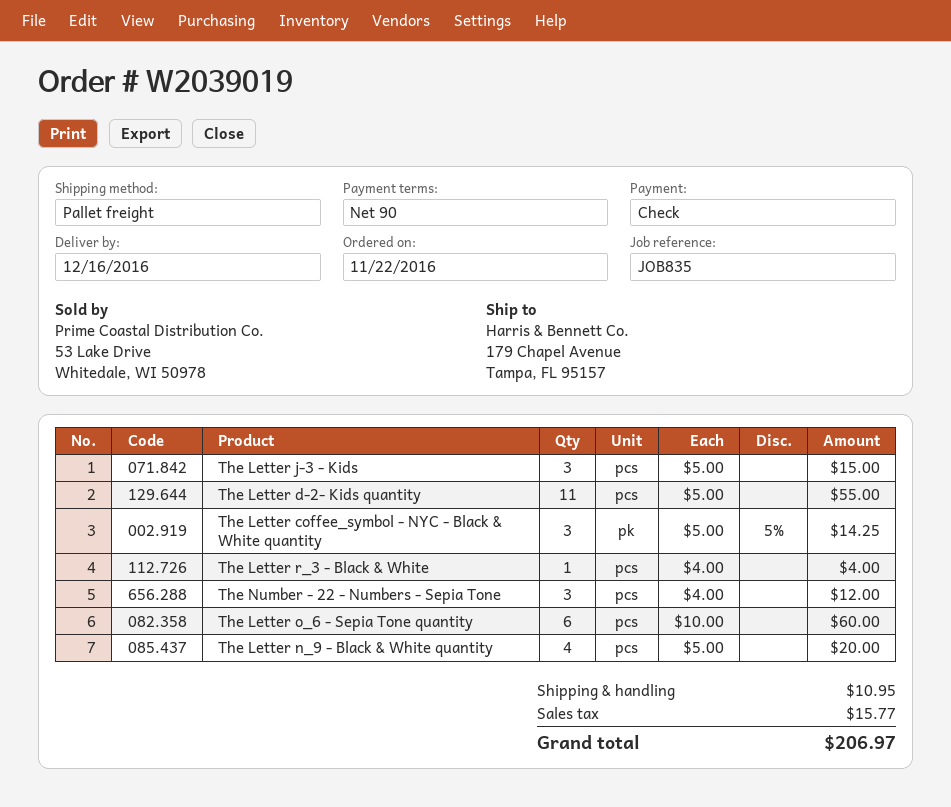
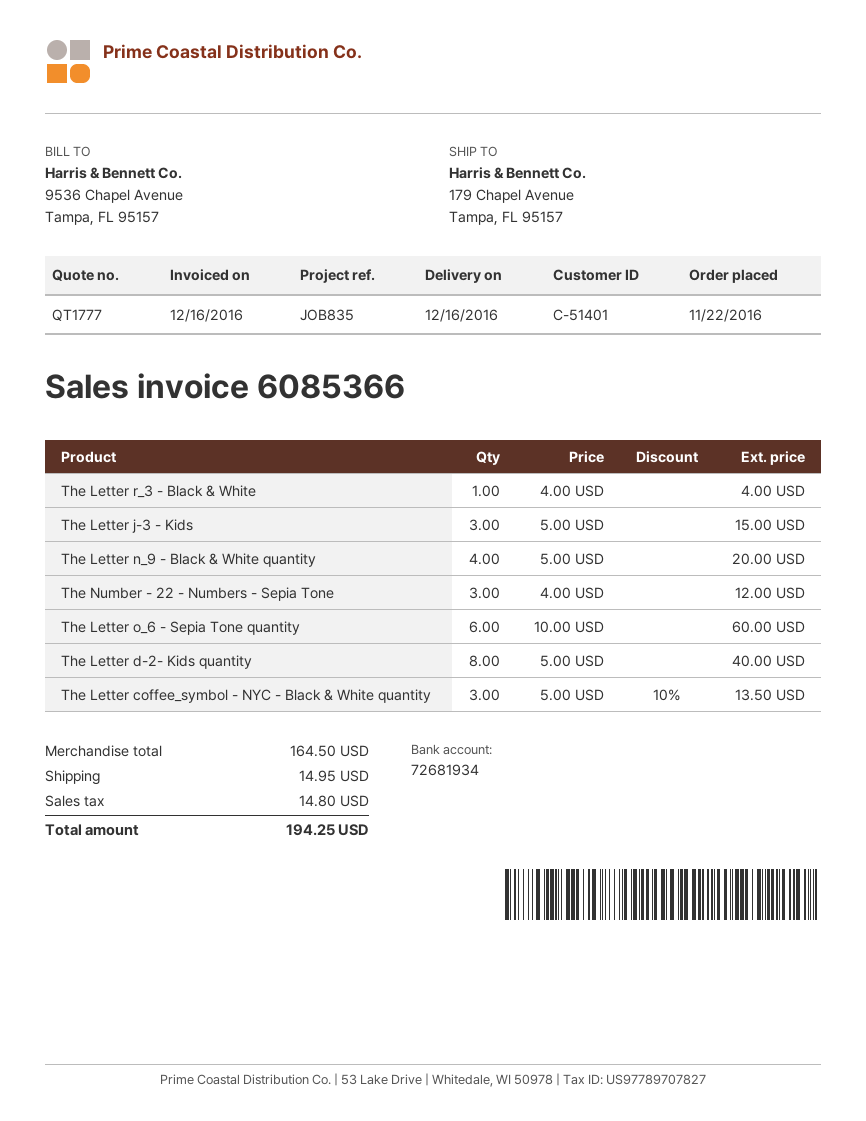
The Letter d-2- Kids quantity: 11 x 5.00 = 55.00 -> 8 x 5.00 = 40.00
The Letter coffee_symbol - NYC - Black & White quantity: 3 x 5.00 - 5% = 14.25 -> 3 x 5.00 - 10% = 13.50
shipping: 10.95 -> 14.95
tax: 15.77 -> 14.80
total: 206.97 -> 194.25

